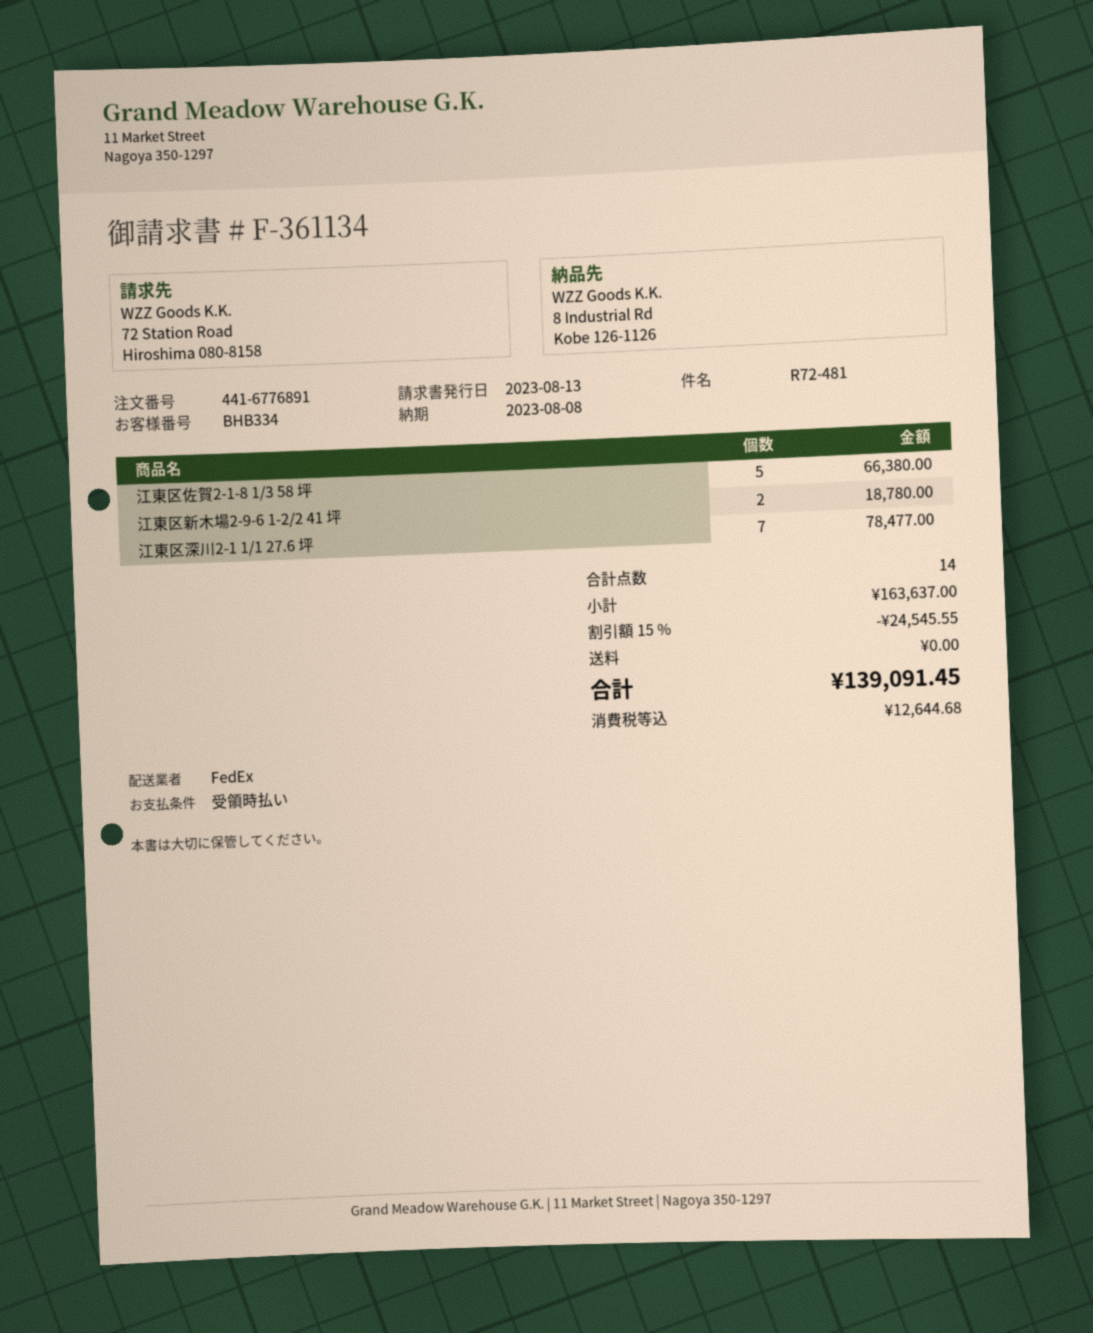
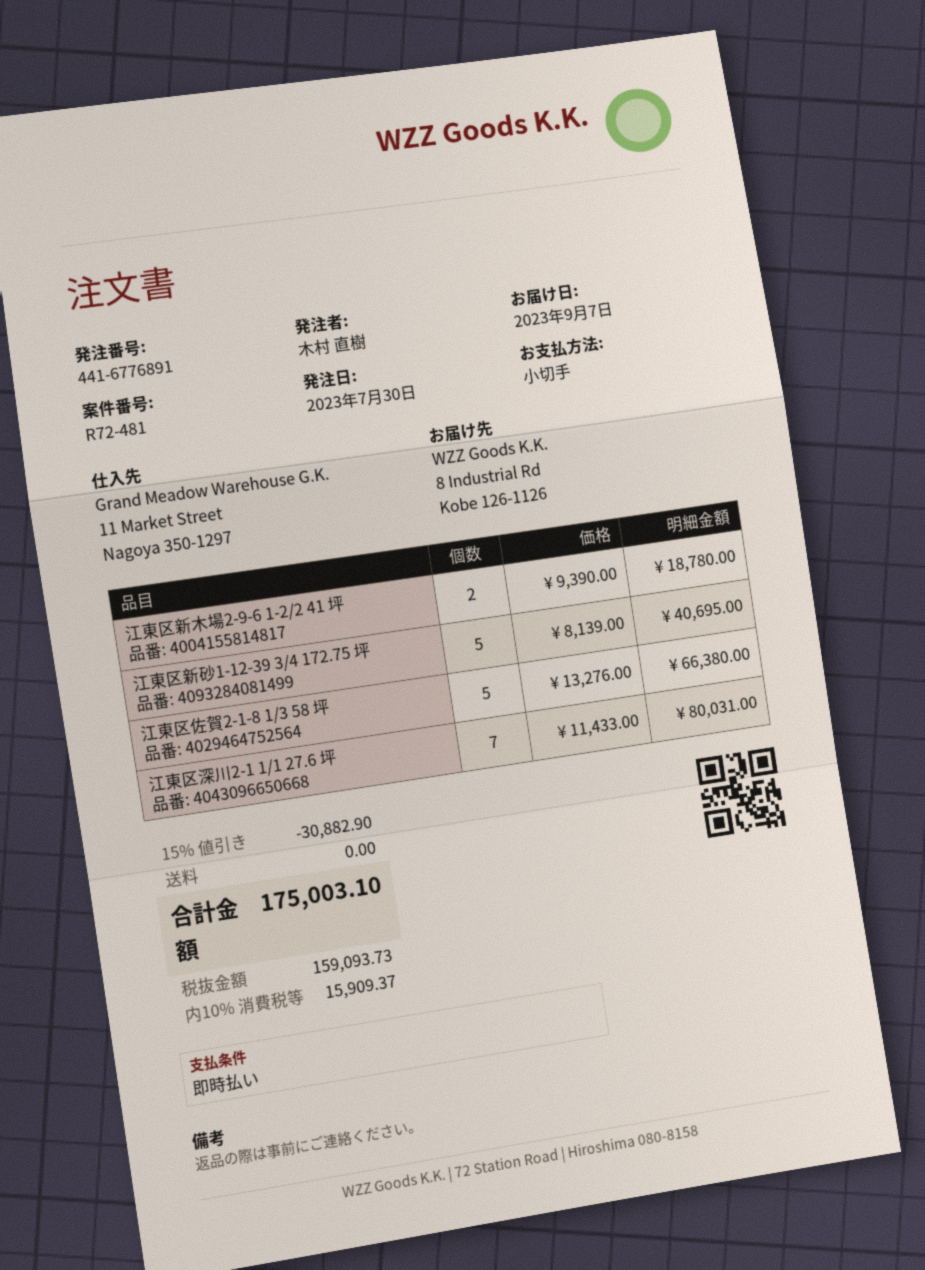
delivery date: 2023-08-08 -> 2023-09-07
江東区深川2-1 1/1 27.6 坪: 7 for 78477.00 -> 7 for 80031.00
江東区新砂1-12-39 3/4 172.75 坪: none -> 5 for 40695.00
discount: 15% = 24545.55 -> 15% = 30882.90
tax: 12644.68 -> 15909.37
total: 139091.45 -> 175003.10

